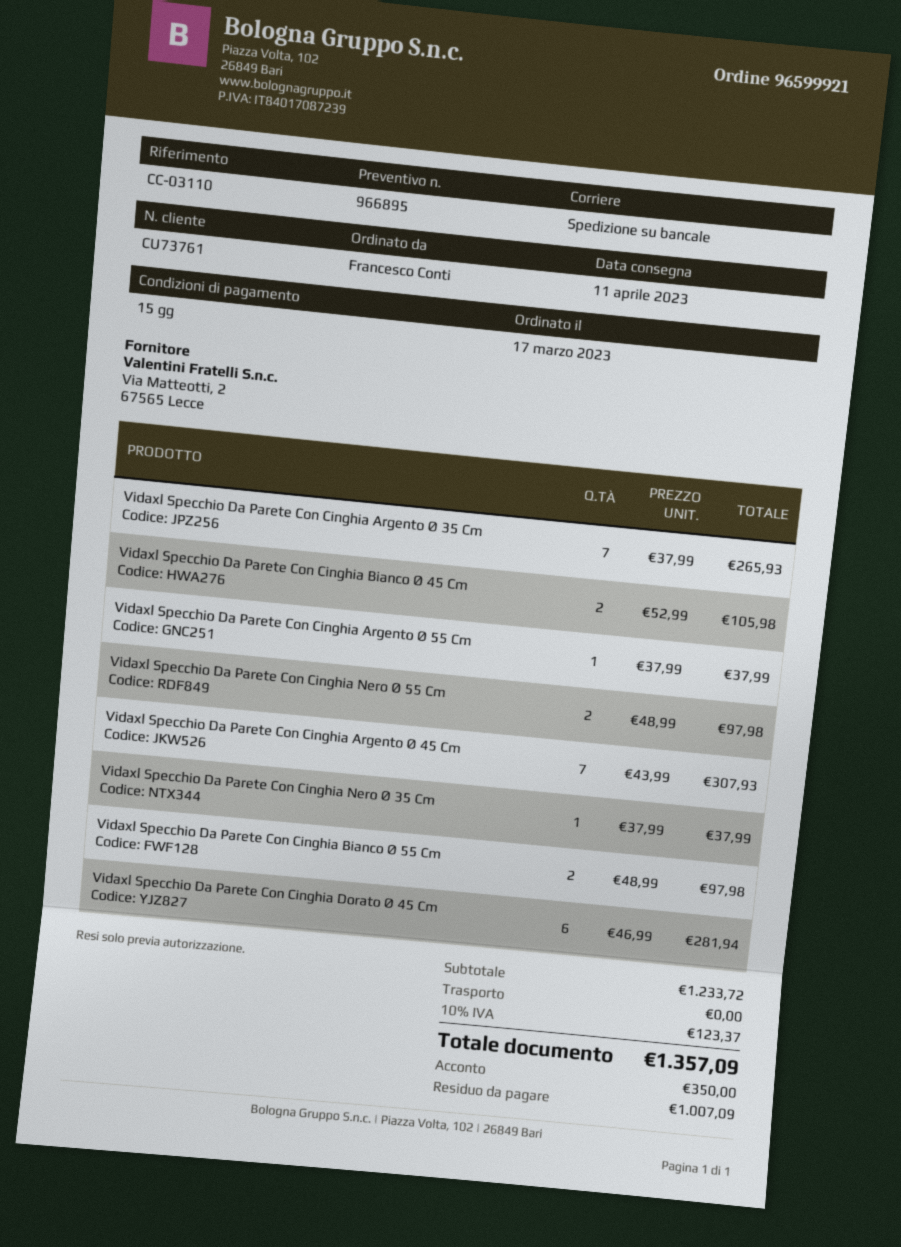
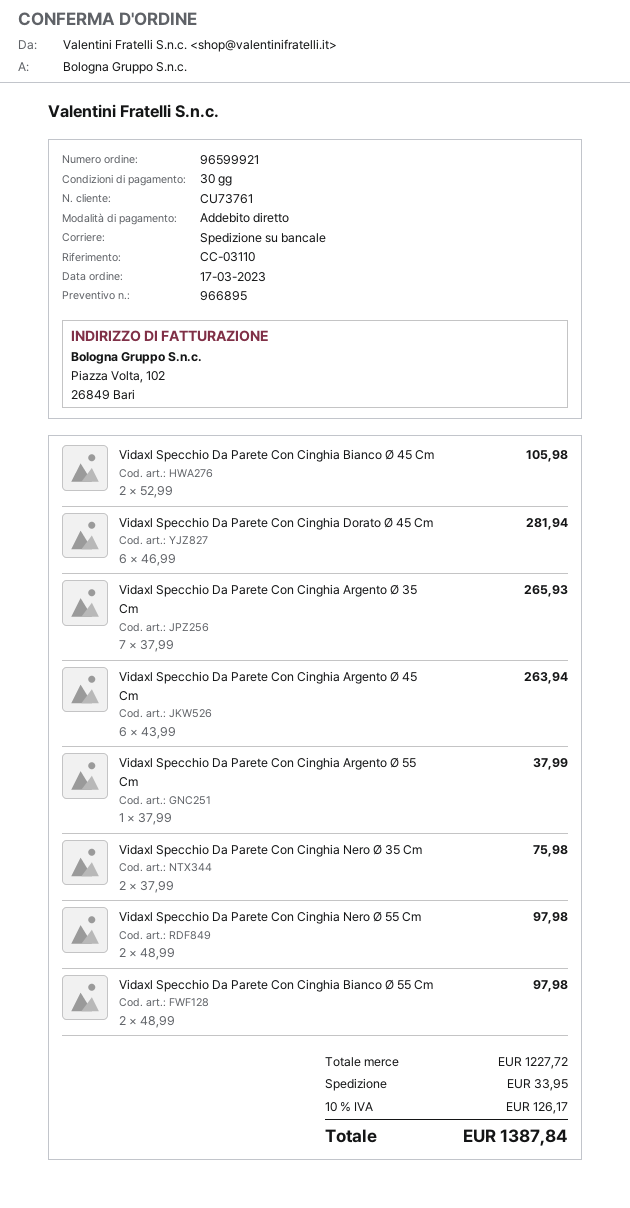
payment terms: 15 days -> 30 days
Vidaxl Specchio Da Parete Con Cinghia Argento Ø 45 Cm: 7 x 43.99 = 307.93 -> 6 x 43.99 = 263.94
Vidaxl Specchio Da Parete Con Cinghia Nero Ø 35 Cm: 1 x 37.99 = 37.99 -> 2 x 37.99 = 75.98
subtotal: 1233.72 -> 1227.72
shipping: 0.00 -> 33.95
tax: 10% = 123.37 -> 10% = 126.17
total: 1357.09 -> 1387.84

